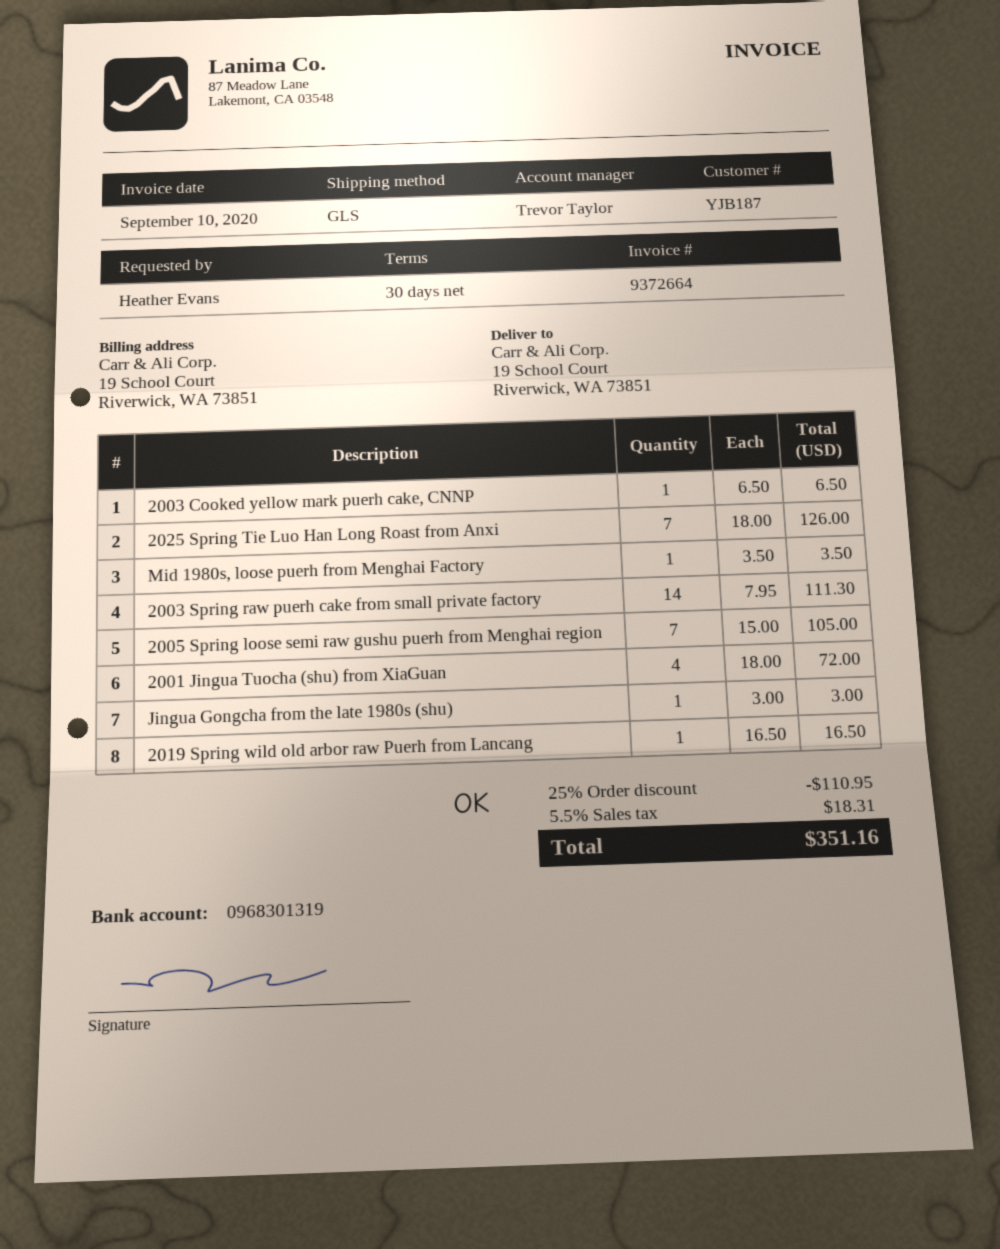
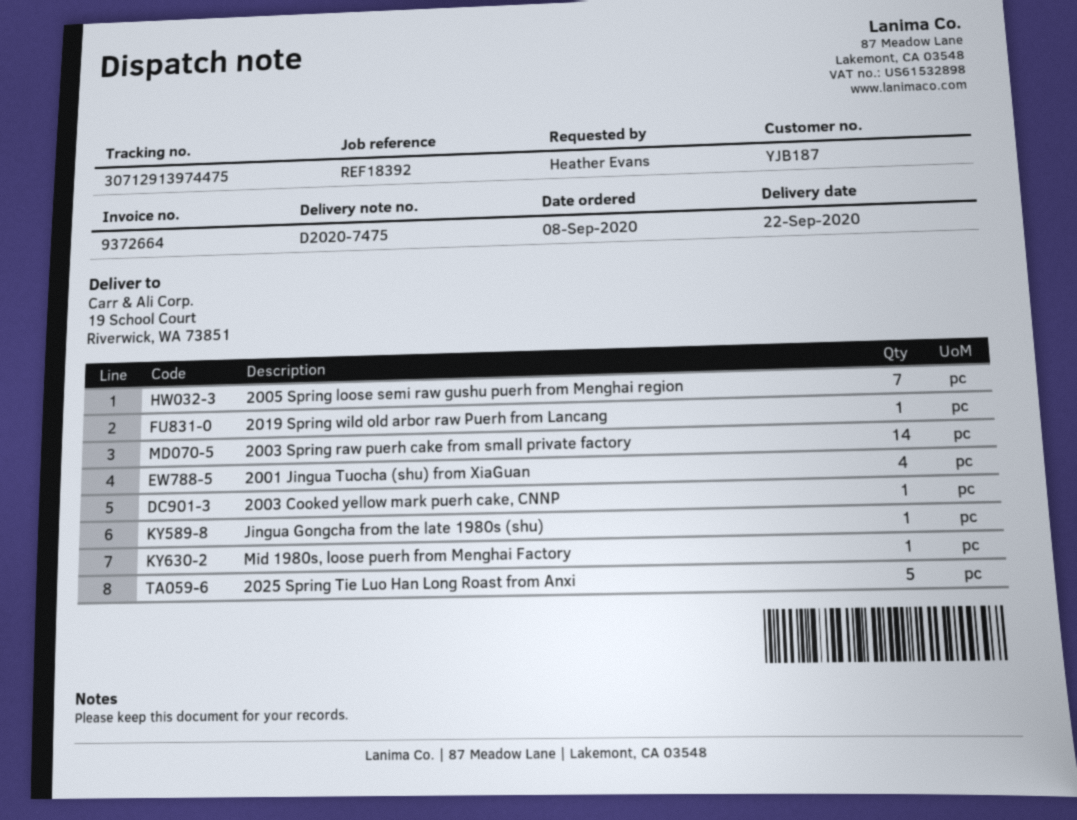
2025 Spring Tie Luo Han Long Roast from Anxi: 7 -> 5

